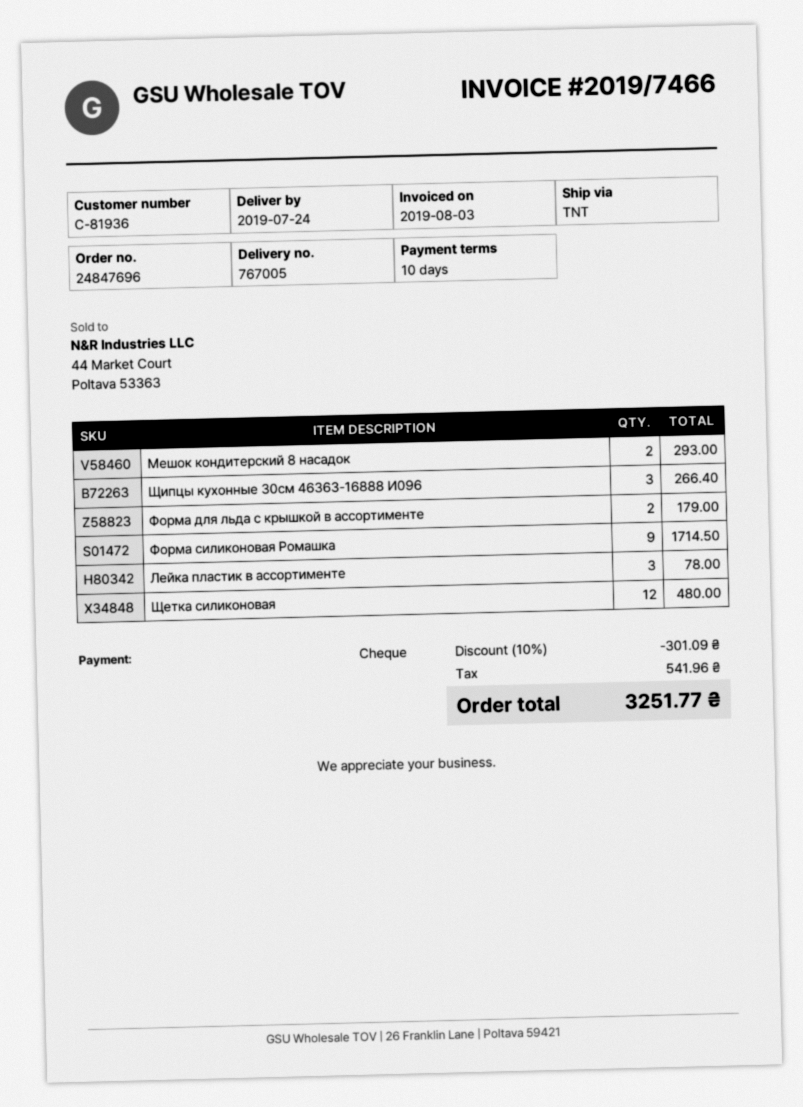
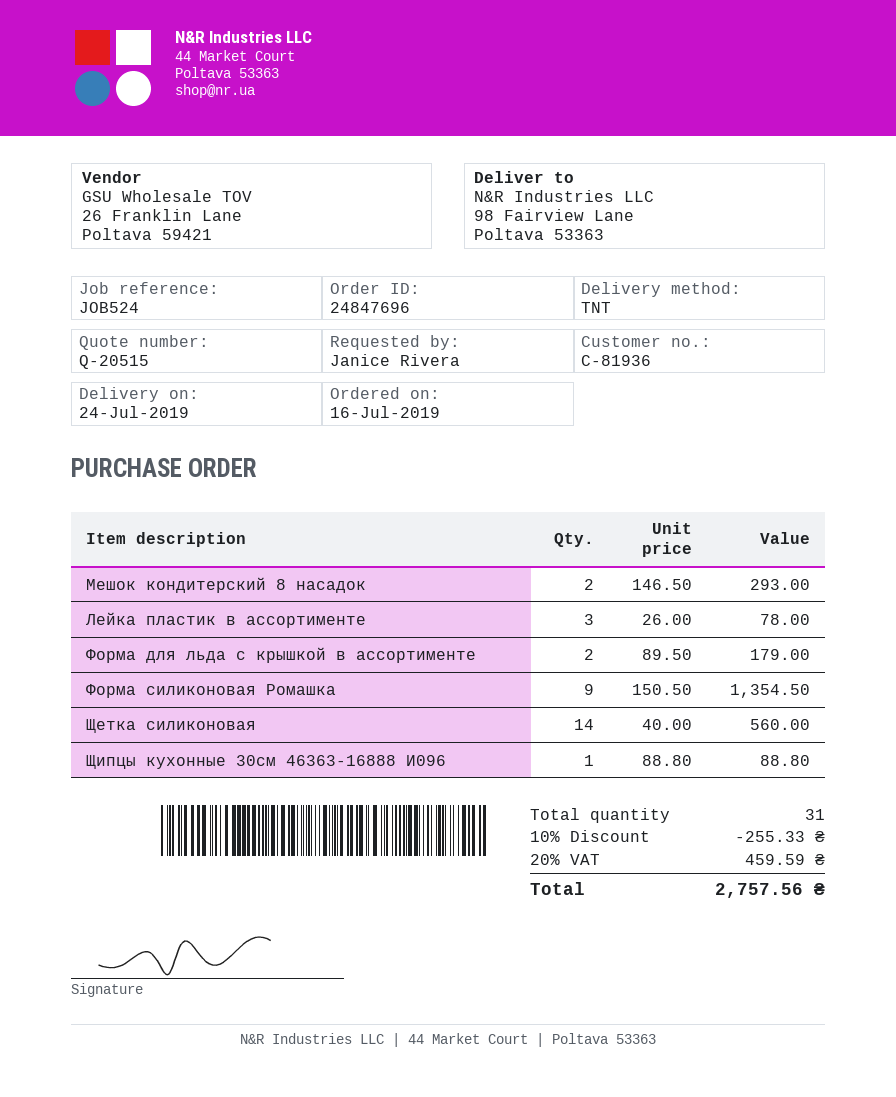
Щипцы кухонные 30см 46363-16888 И096: 3 for 266.40 -> 1 for 88.80
Форма силиконовая Ромашка: 9 for 1714.50 -> 9 for 1354.50
Щетка силиконовая: 12 for 480.00 -> 14 for 560.00
discount: 10% = 301.09 -> 10% = 255.33
tax: 541.96 -> 459.59
total: 3251.77 -> 2757.56

